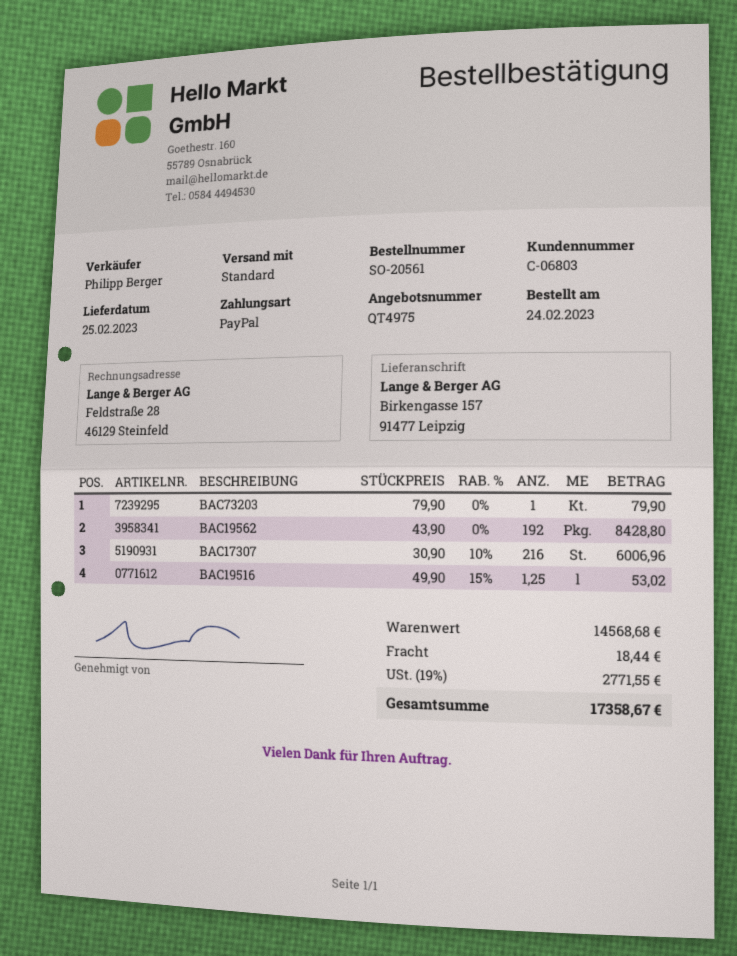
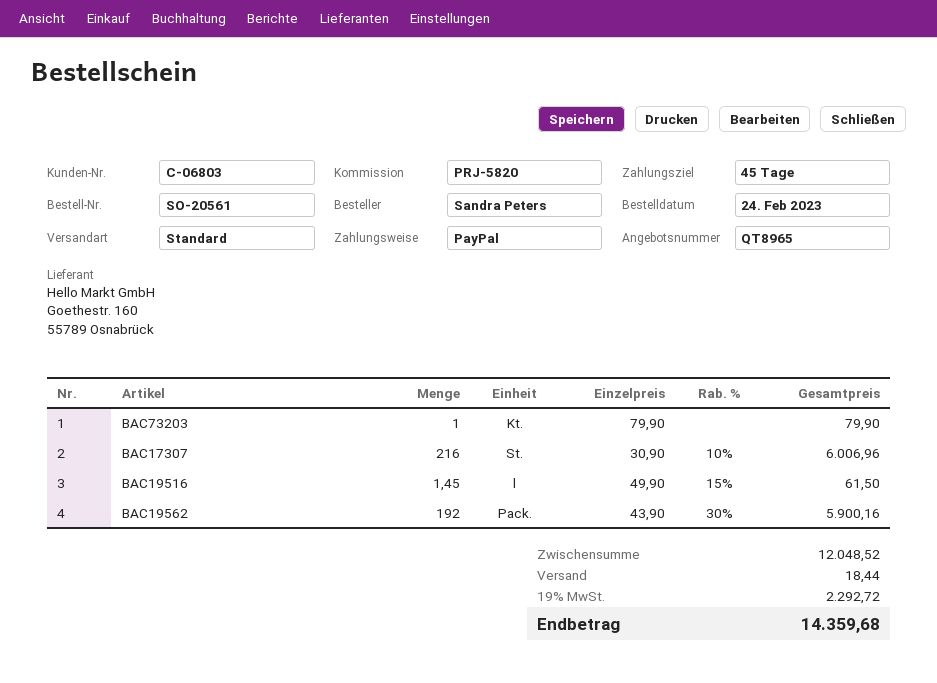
quote number: QT4975 -> QT8965
BAC19562: 192 x 43.90 = 8428.80 -> 192 x 43.90 - 30% = 5900.16
BAC19516: 1.25 x 49.90 - 15% = 53.02 -> 1.45 x 49.90 - 15% = 61.50
subtotal: 14568.68 -> 12048.52
tax: 19% = 2771.55 -> 19% = 2292.72
total: 17358.67 -> 14359.68

